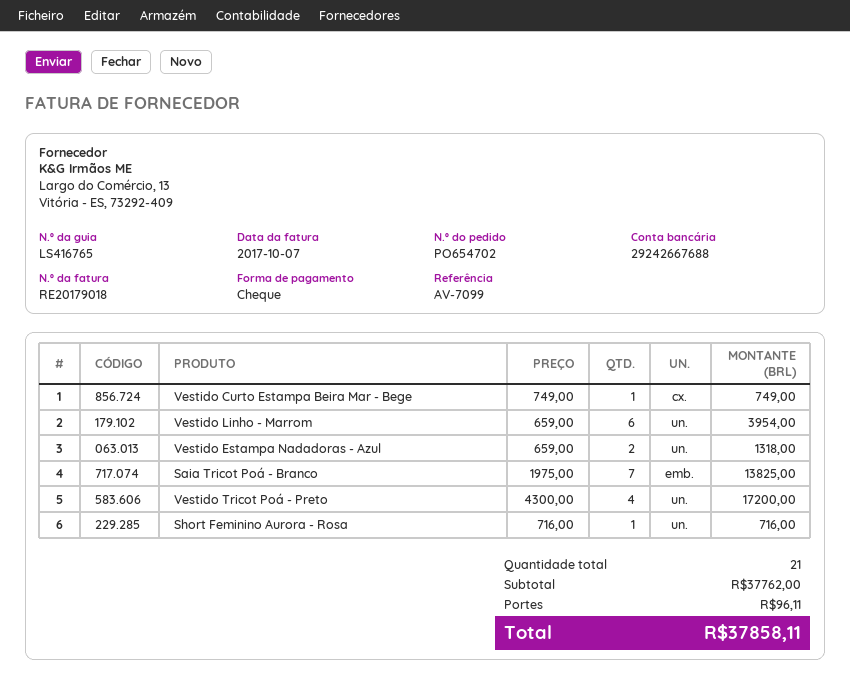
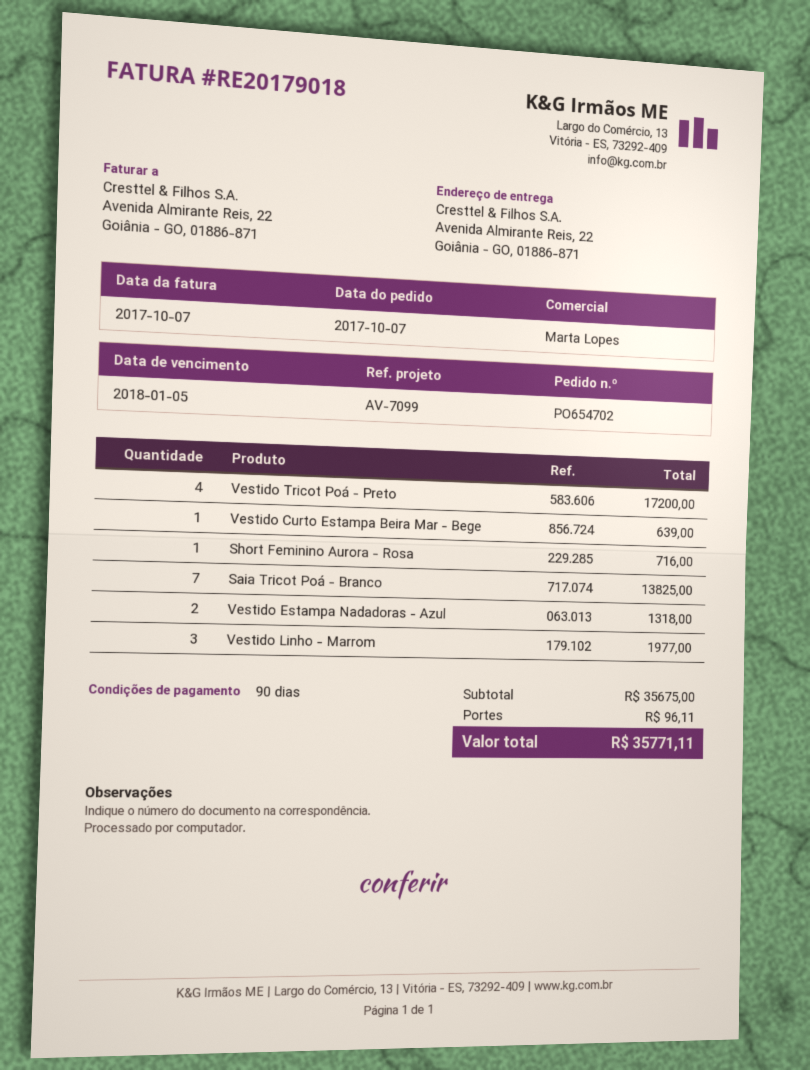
Vestido Curto Estampa Beira Mar - Bege: 1 for 749.00 -> 1 for 639.00
Vestido Linho - Marrom: 6 for 3954.00 -> 3 for 1977.00
subtotal: 37762.00 -> 35675.00
total: 37858.11 -> 35771.11

